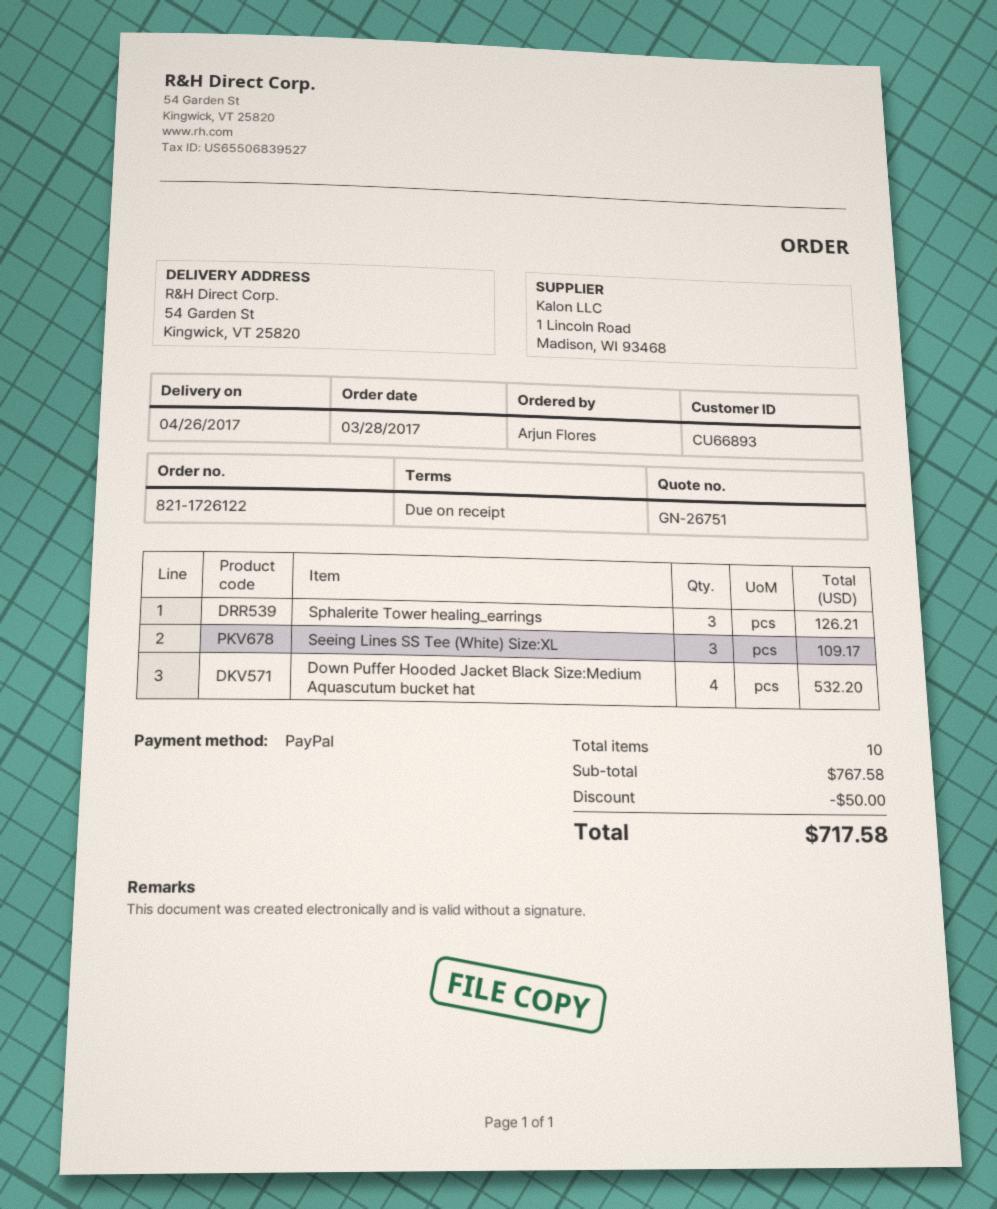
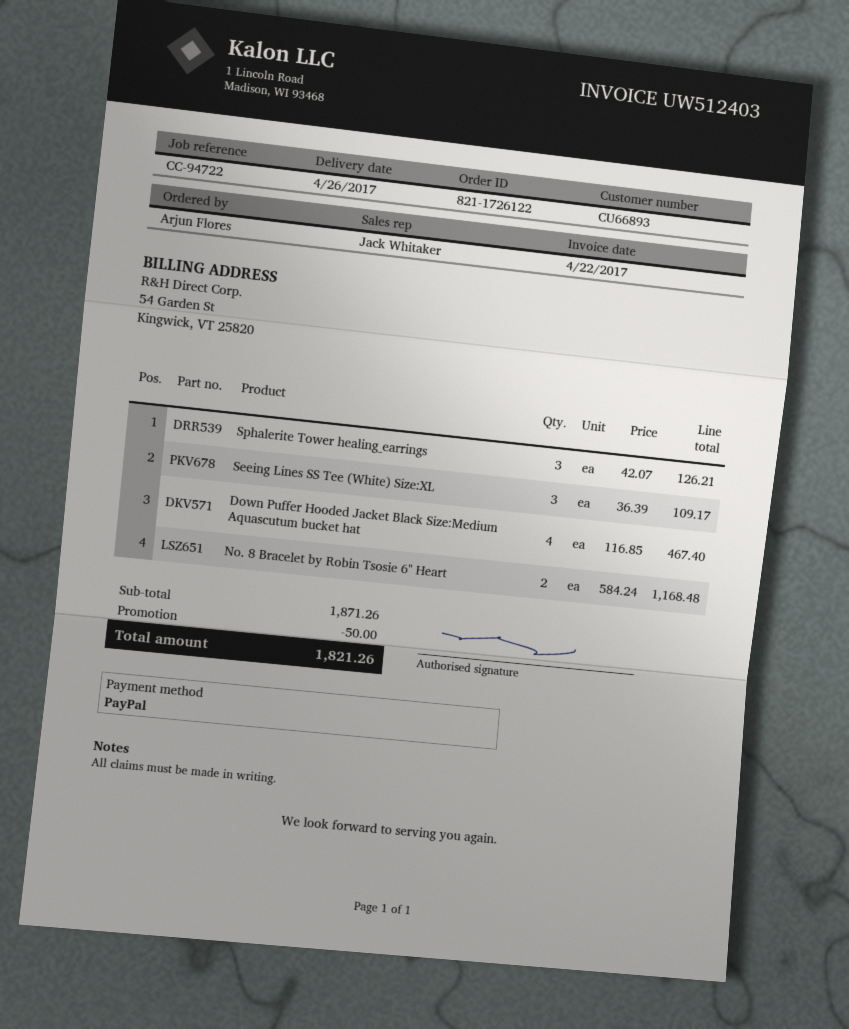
Down Puffer Hooded Jacket Black Size:Medium Aquascutum bucket hat: 4 for 532.20 -> 4 for 467.40
No. 8 Bracelet by Robin Tsosie 6" Heart: none -> 2 for 1168.48
subtotal: 767.58 -> 1871.26
total: 717.58 -> 1821.26

